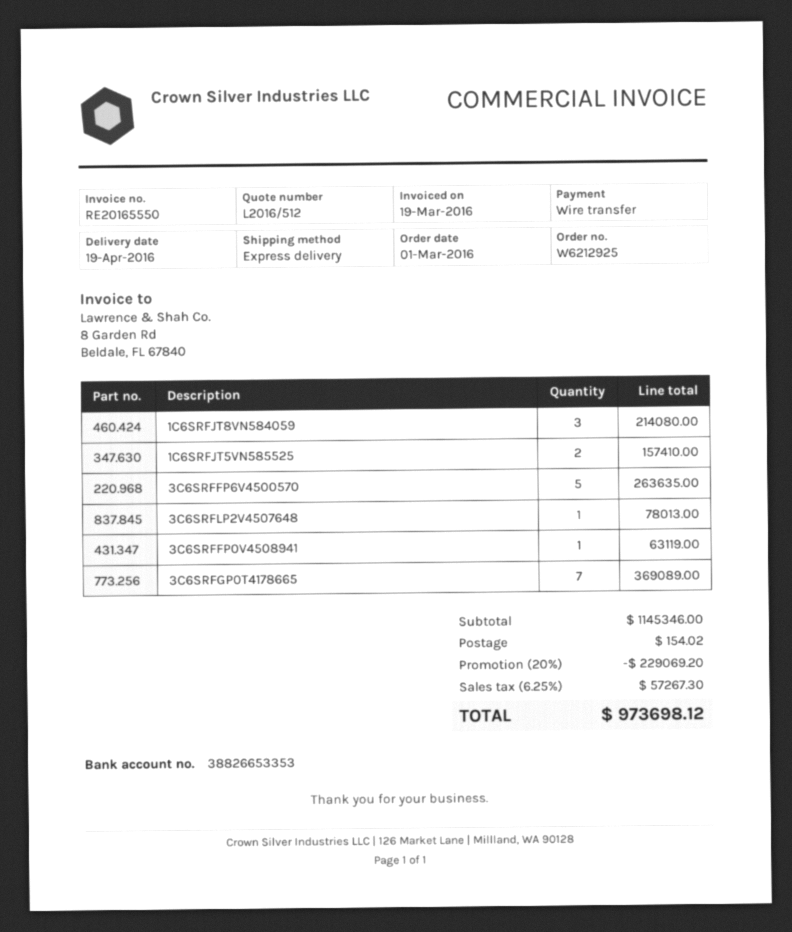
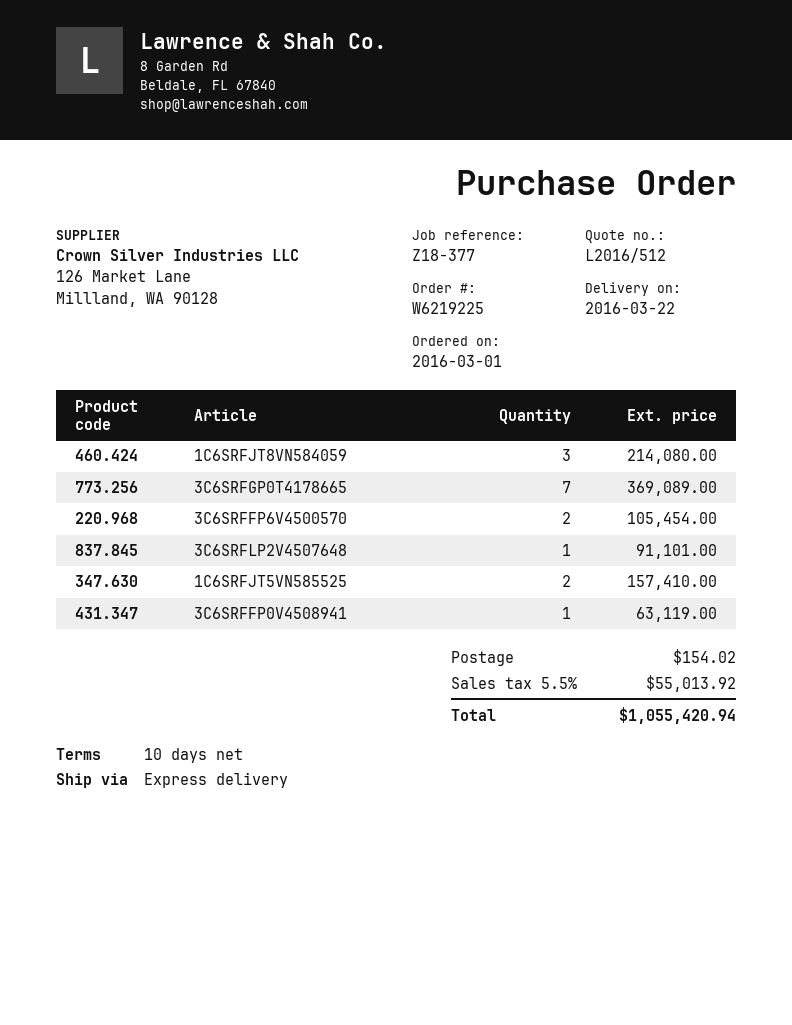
order number: W6212925 -> W6219225
delivery date: 2016-04-19 -> 2016-03-22
3C6SRFFP6V4500570: 5 for 263635.00 -> 2 for 105454.00
3C6SRFLP2V4507648: 1 for 78013.00 -> 1 for 91101.00
discount: 20% = 229069.20 -> none
tax: 6.25% = 57267.30 -> 5.5% = 55013.92
total: 973698.12 -> 1055420.94

